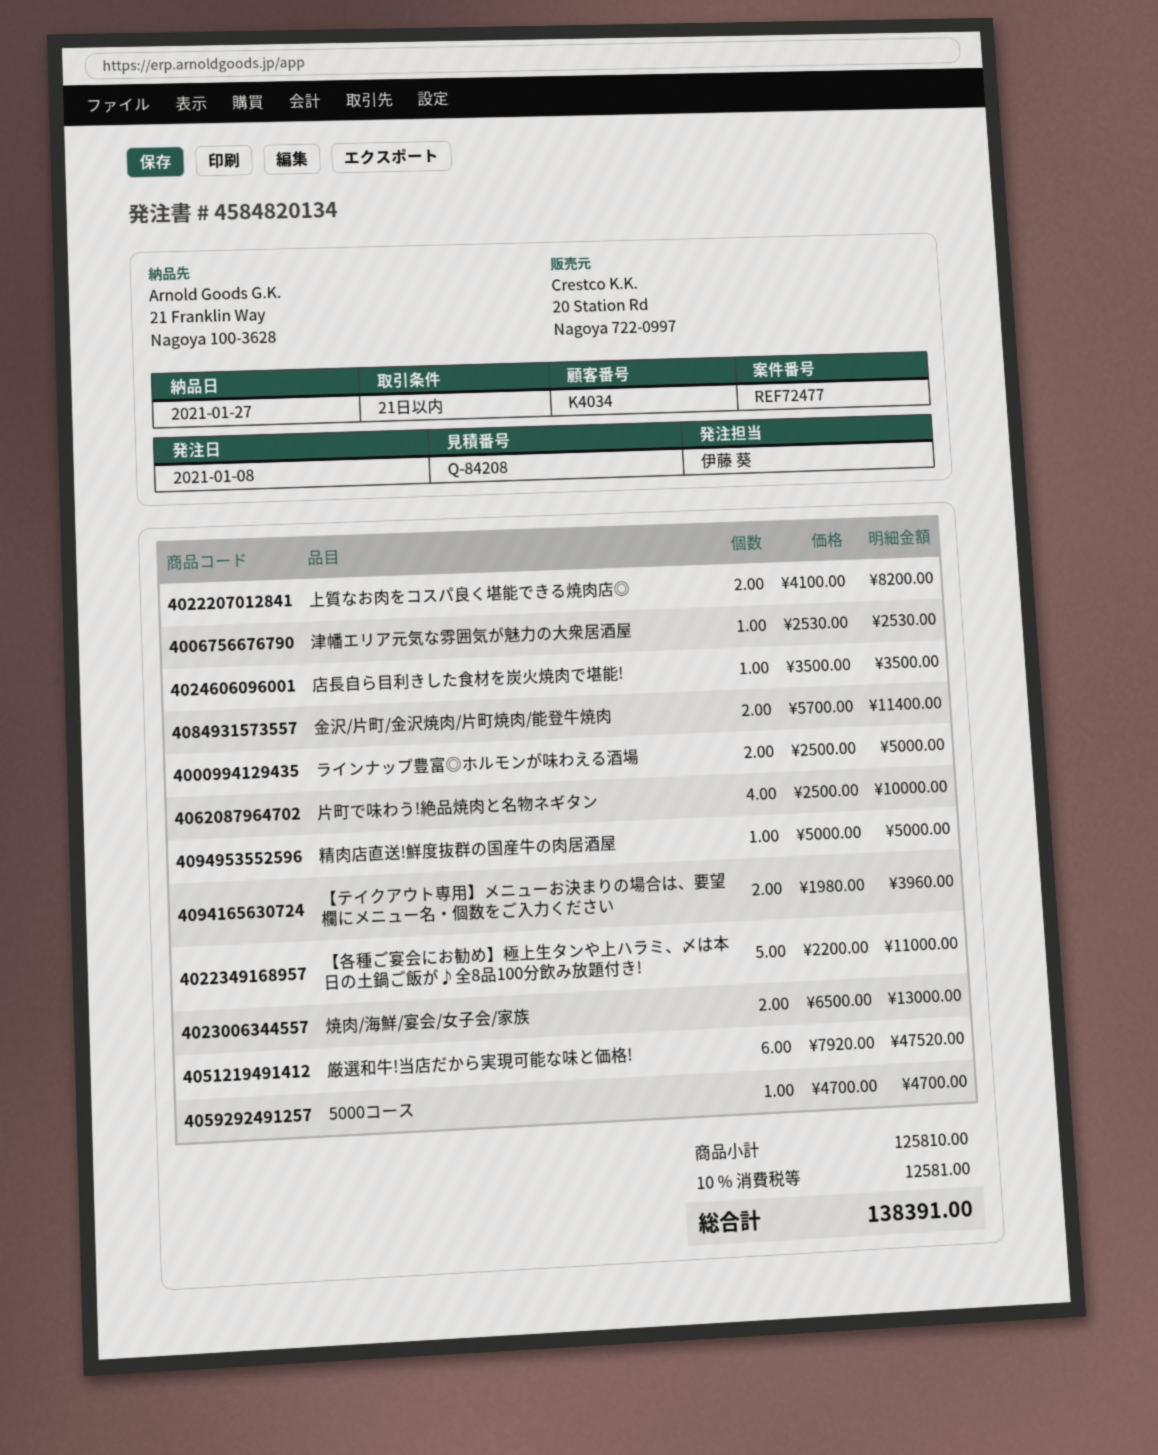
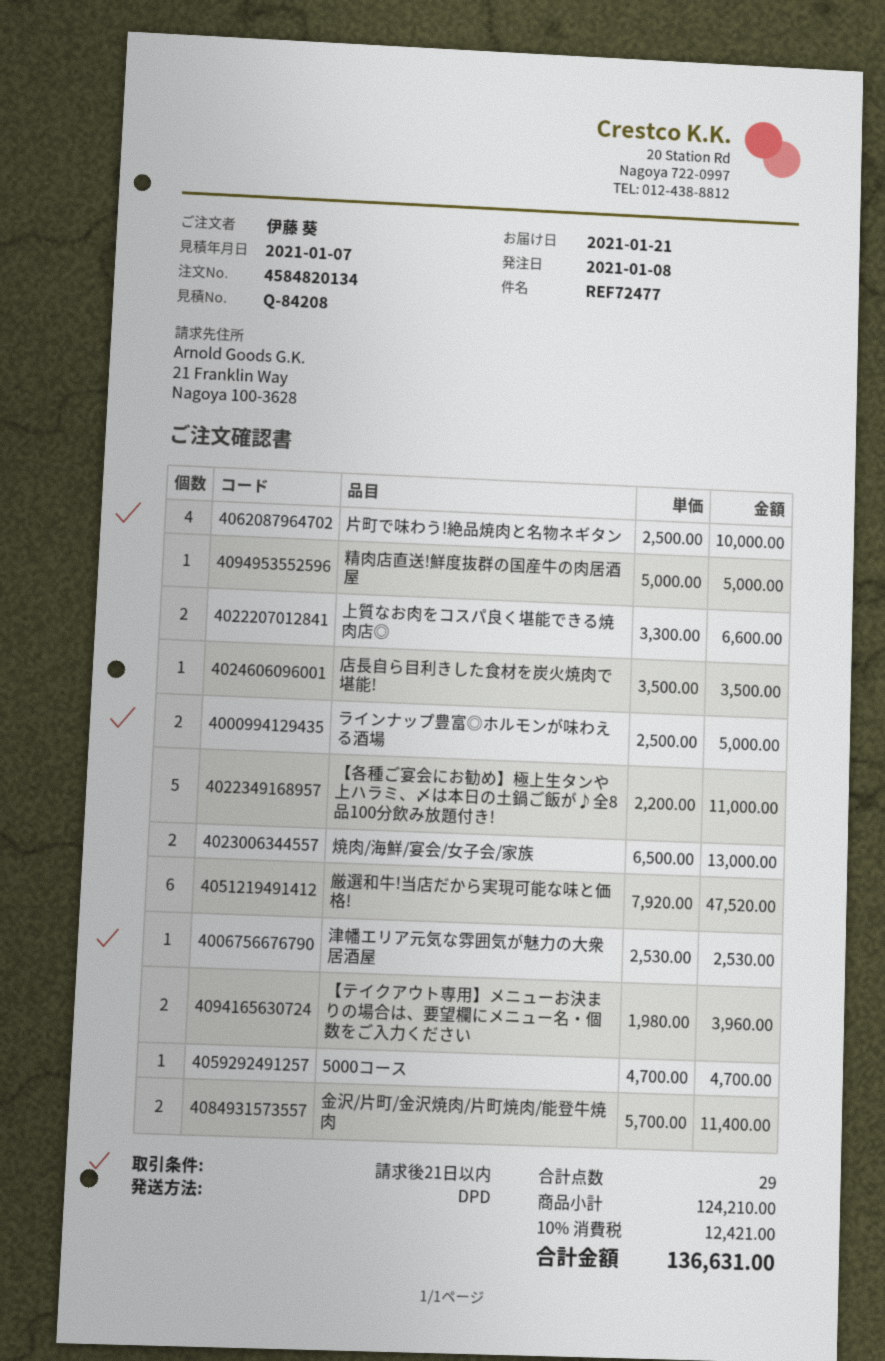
delivery date: 2021-01-27 -> 2021-01-21
上質なお肉をコスパ良く堪能できる焼肉店◎: 2 x 4100.00 = 8200.00 -> 2 x 3300.00 = 6600.00
subtotal: 125810.00 -> 124210.00
tax: 10% = 12581.00 -> 10% = 12421.00
total: 138391.00 -> 136631.00

